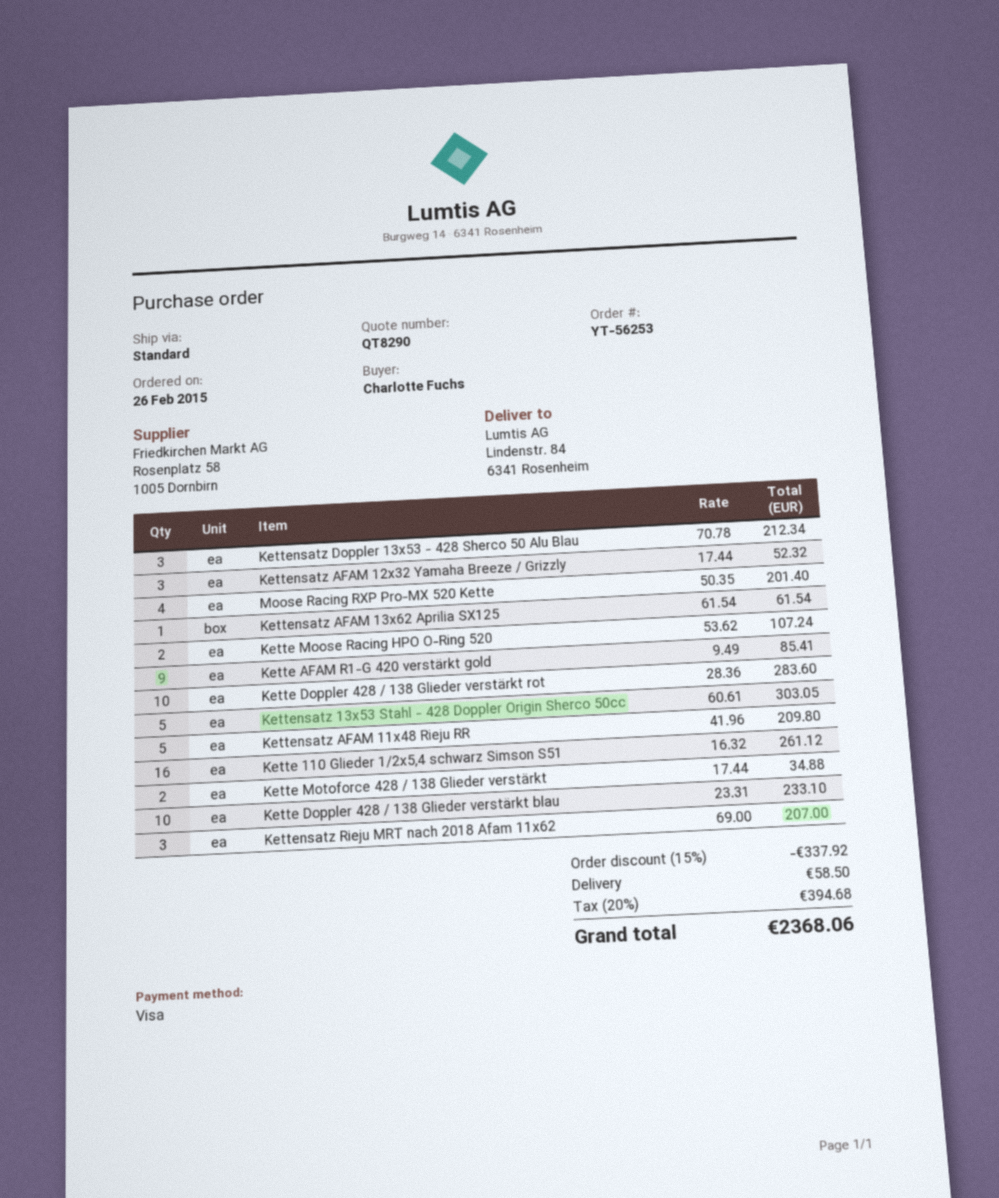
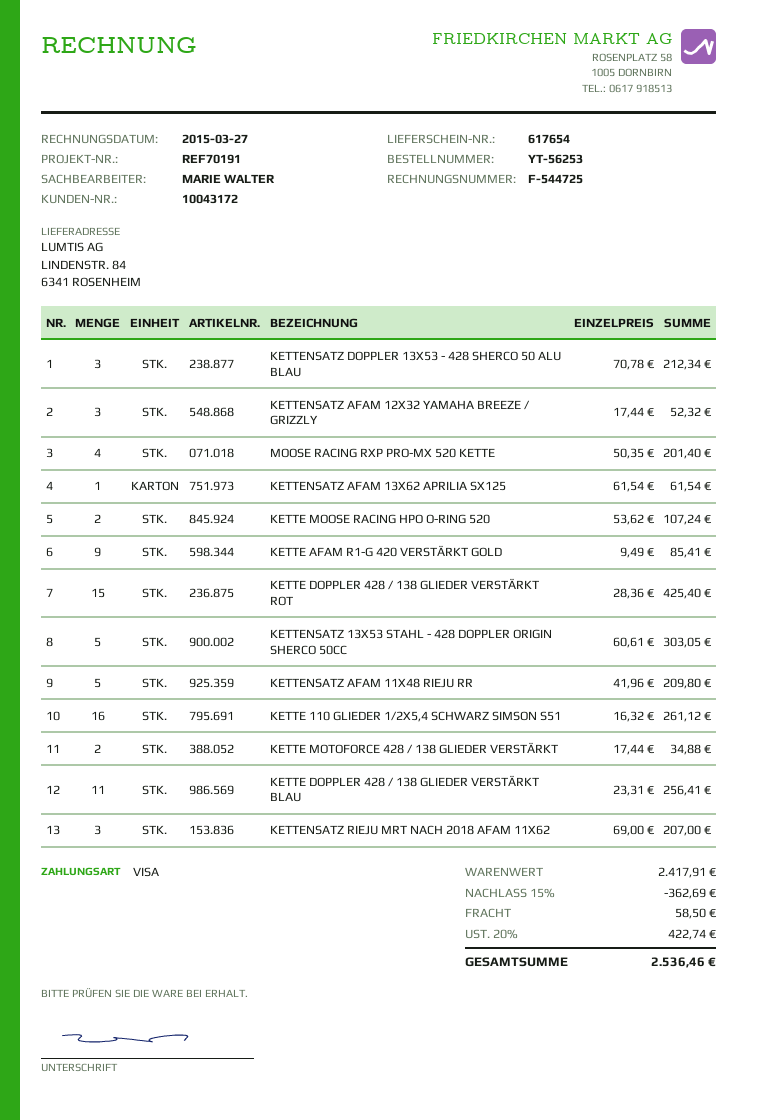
Kette Doppler 428 / 138 Glieder verstärkt rot: 10 x 28.36 = 283.60 -> 15 x 28.36 = 425.40
Kette Doppler 428 / 138 Glieder verstärkt blau: 10 x 23.31 = 233.10 -> 11 x 23.31 = 256.41
discount: 15% = 337.92 -> 15% = 362.69
tax: 20% = 394.68 -> 20% = 422.74
total: 2368.06 -> 2536.46

